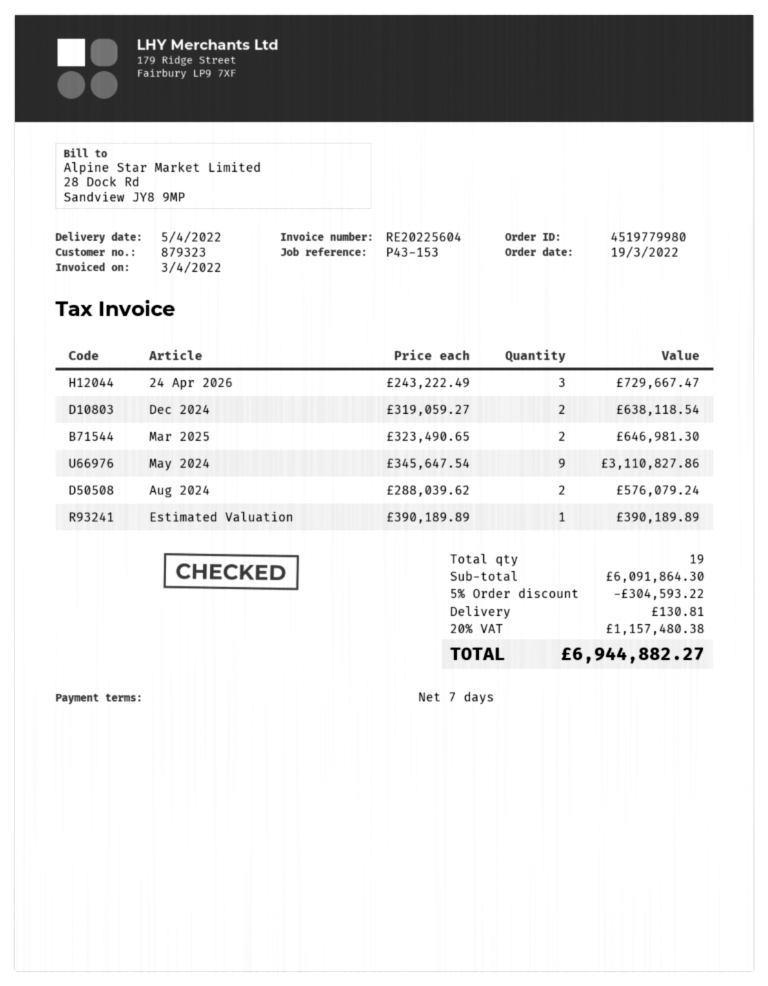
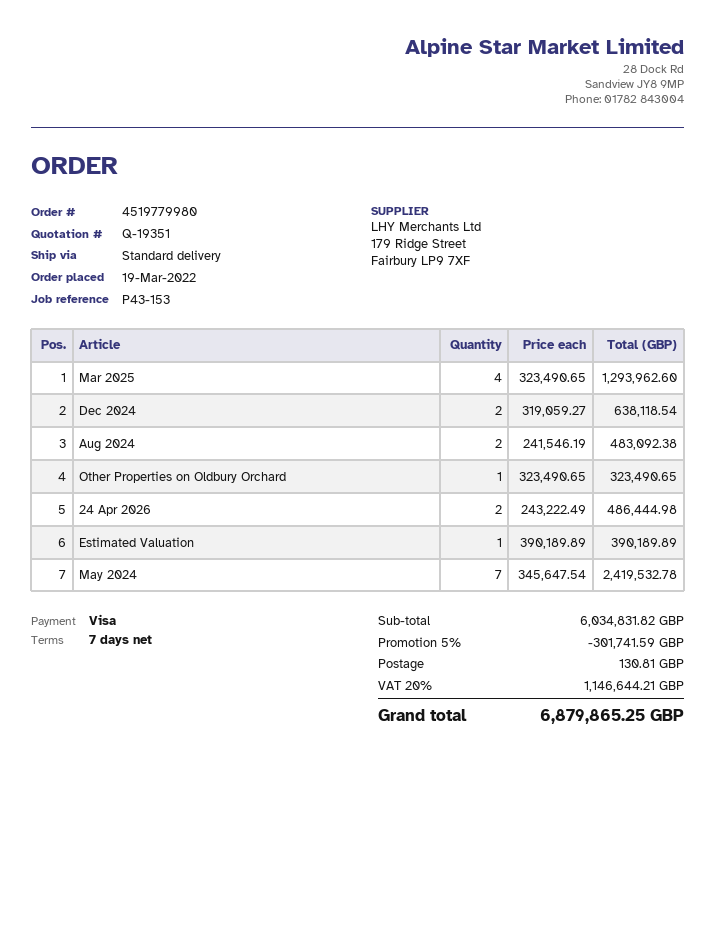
24 Apr 2026: 3 x 243222.49 = 729667.47 -> 2 x 243222.49 = 486444.98
Mar 2025: 2 x 323490.65 = 646981.30 -> 4 x 323490.65 = 1293962.60
May 2024: 9 x 345647.54 = 3110827.86 -> 7 x 345647.54 = 2419532.78
Aug 2024: 2 x 288039.62 = 576079.24 -> 2 x 241546.19 = 483092.38
Other Properties on Oldbury Orchard: none -> 1 x 323490.65 = 323490.65
subtotal: 6091864.30 -> 6034831.82
discount: 5% = 304593.22 -> 5% = 301741.59
tax: 20% = 1157480.38 -> 20% = 1146644.21
total: 6944882.27 -> 6879865.25

